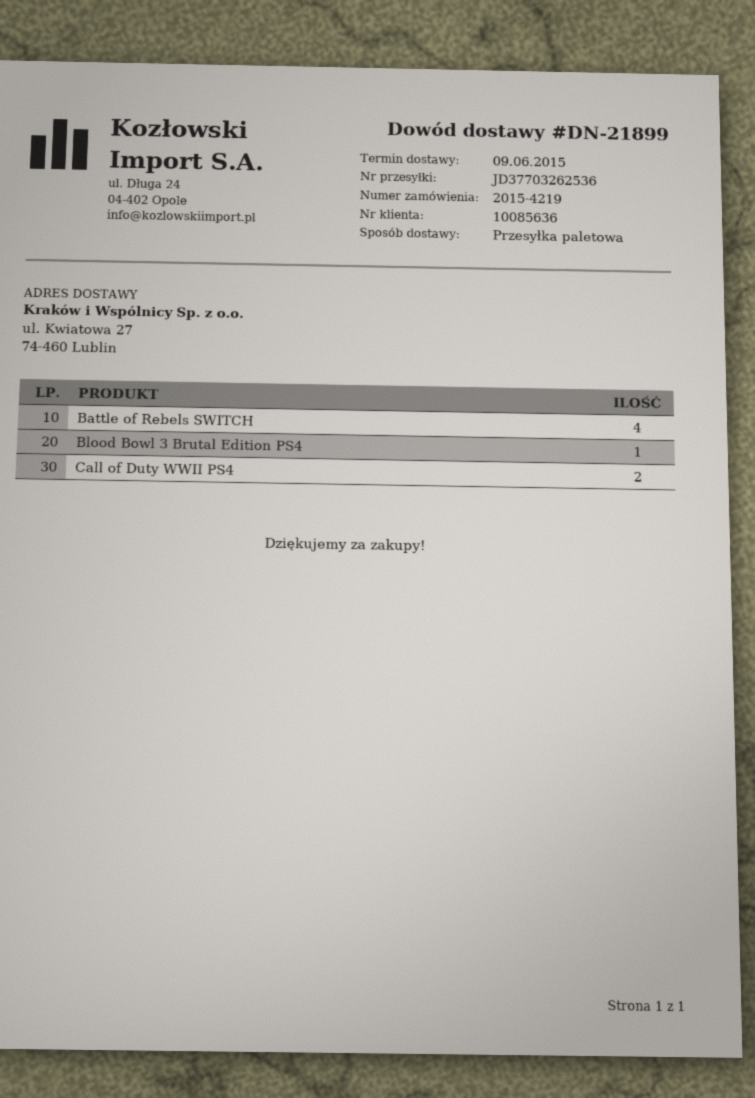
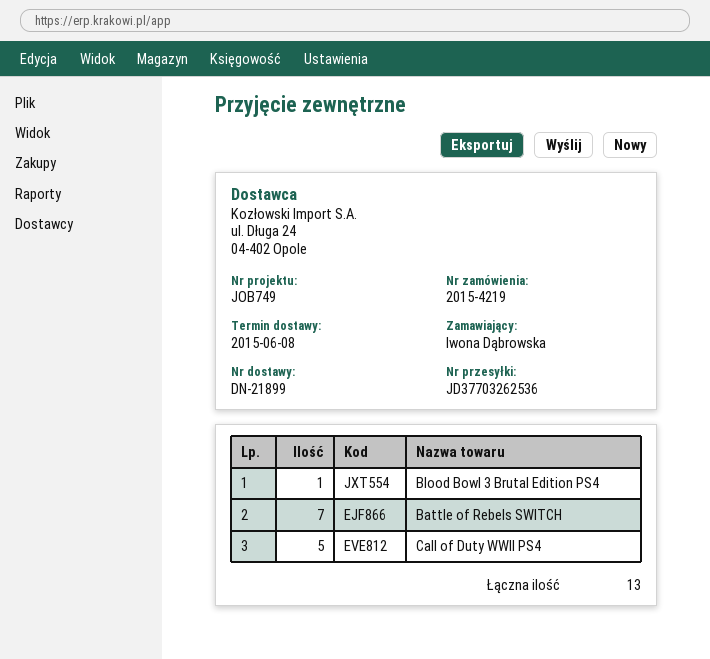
delivery date: 2015-06-09 -> 2015-06-08
Battle of Rebels SWITCH: 4 -> 7
Call of Duty WWII PS4: 2 -> 5

